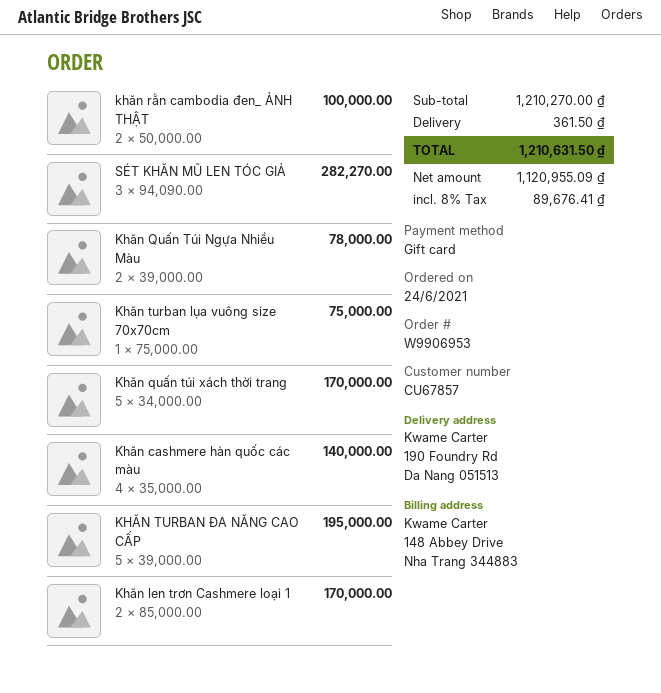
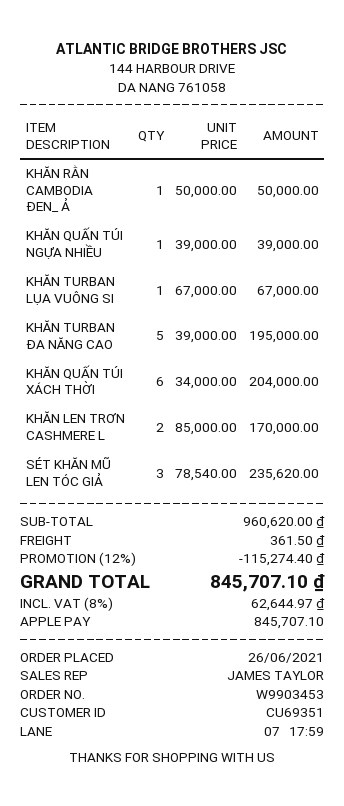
order number: W9906953 -> W9903453
order date: 2021-06-24 -> 2021-06-26
customer number: CU67857 -> CU69351
payment method: gift card -> Apple Pay
khăn rằn cambodia đen_ ẢNH THẬT: 2 x 50000.00 = 100000.00 -> 1 x 50000.00 = 50000.00
SÉT KHĂN MŨ LEN TÓC GIẢ: 3 x 94090.00 = 282270.00 -> 3 x 78540.00 = 235620.00
Khăn Quấn Túi Ngựa Nhiều Màu: 2 x 39000.00 = 78000.00 -> 1 x 39000.00 = 39000.00
Khăn turban lụa vuông size 70x70cm: 1 x 75000.00 = 75000.00 -> 1 x 67000.00 = 67000.00
Khăn quấn túi xách thời trang: 5 x 34000.00 = 170000.00 -> 6 x 34000.00 = 204000.00
Khăn cashmere hàn quốc các màu: 4 x 35000.00 = 140000.00 -> none
subtotal: 1210270.00 -> 960620.00
discount: none -> 12% = 115274.40
tax: 8% = 89676.41 -> 8% = 62644.97
total: 1210631.50 -> 845707.10

